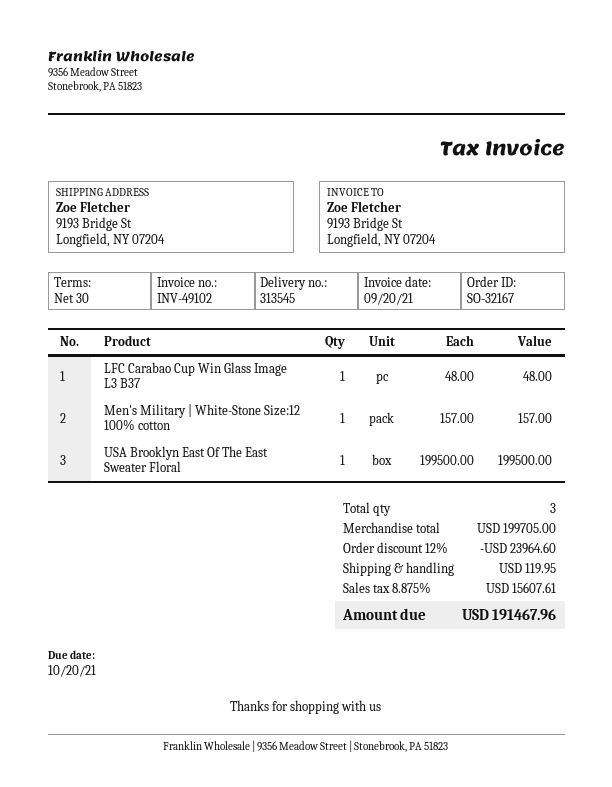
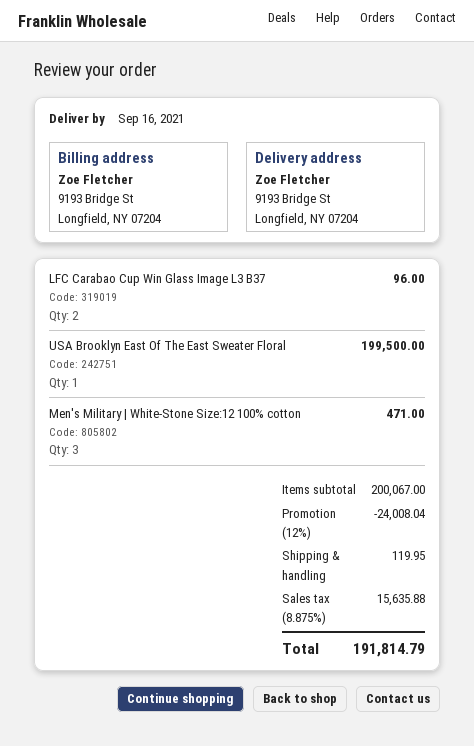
LFC Carabao Cup Win Glass Image L3 B37: 1 for 48.00 -> 2 for 96.00
Men's Military | White-Stone Size:12 100% cotton: 1 for 157.00 -> 3 for 471.00
subtotal: 199705.00 -> 200067.00
discount: 12% = 23964.60 -> 12% = 24008.04
tax: 8.875% = 15607.61 -> 8.875% = 15635.88
total: 191467.96 -> 191814.79

